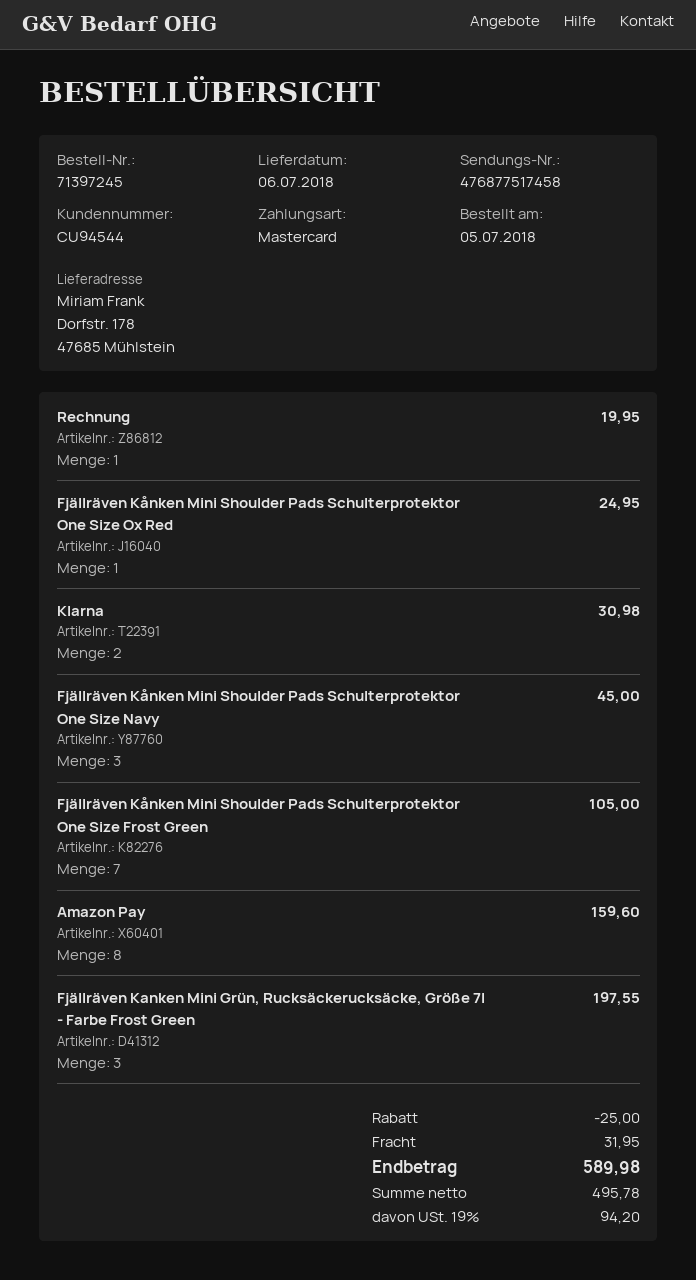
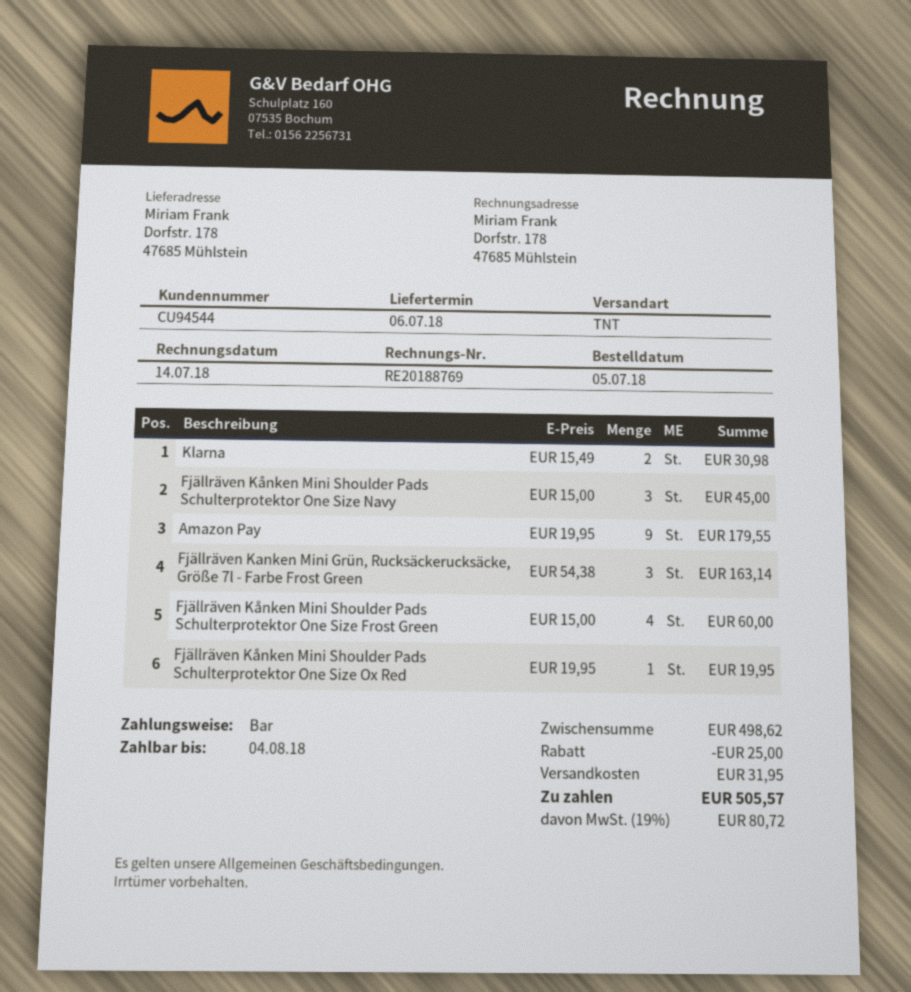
payment method: Mastercard -> cash
Rechnung: 1 for 19.95 -> none
Fjällräven Kånken Mini Shoulder Pads Schulterprotektor One Size Ox Red: 1 for 24.95 -> 1 for 19.95
Fjällräven Kånken Mini Shoulder Pads Schulterprotektor One Size Frost Green: 7 for 105.00 -> 4 for 60.00
Amazon Pay: 8 for 159.60 -> 9 for 179.55
Fjällräven Kanken Mini Grün, Rucksäckerucksäcke, Größe 7l - Farbe Frost Green: 3 for 197.55 -> 3 for 163.14
tax: 19% = 94.20 -> 19% = 80.72
total: 589.98 -> 505.57

